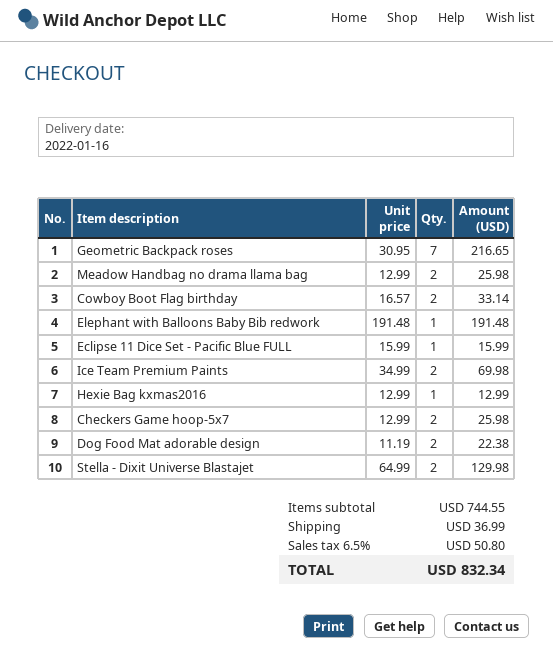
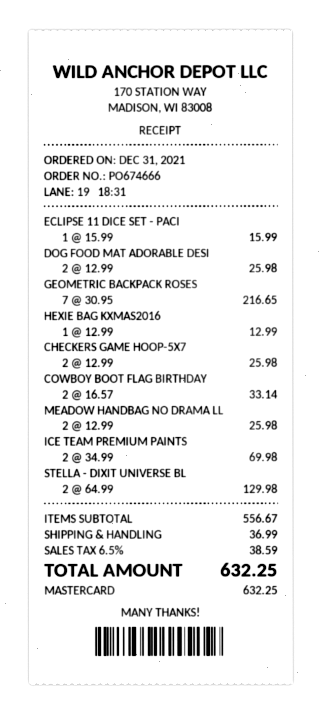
Elephant with Balloons Baby Bib redwork: 1 x 191.48 = 191.48 -> none
Dog Food Mat adorable design: 2 x 11.19 = 22.38 -> 2 x 12.99 = 25.98
subtotal: 744.55 -> 556.67
tax: 6.5% = 50.80 -> 6.5% = 38.59
total: 832.34 -> 632.25

